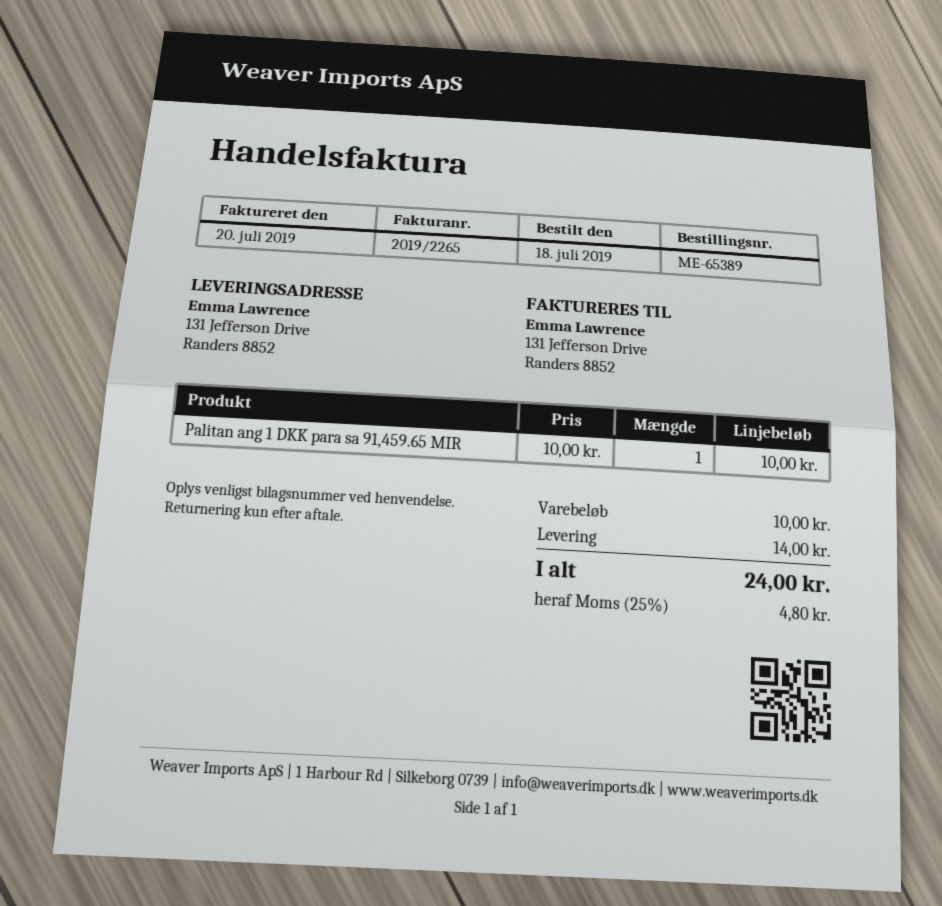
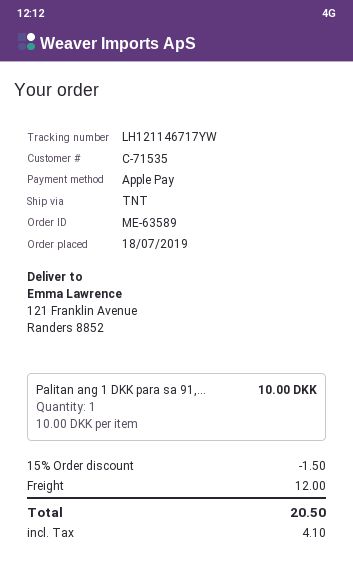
order number: ME-65389 -> ME-63589
ship to: 131 Jefferson Drive, Randers 8852 -> 121 Franklin Avenue, Randers 8852
discount: none -> 15% = 1.50
shipping: 14.00 -> 12.00
tax: 4.80 -> 4.10
total: 24.00 -> 20.50

